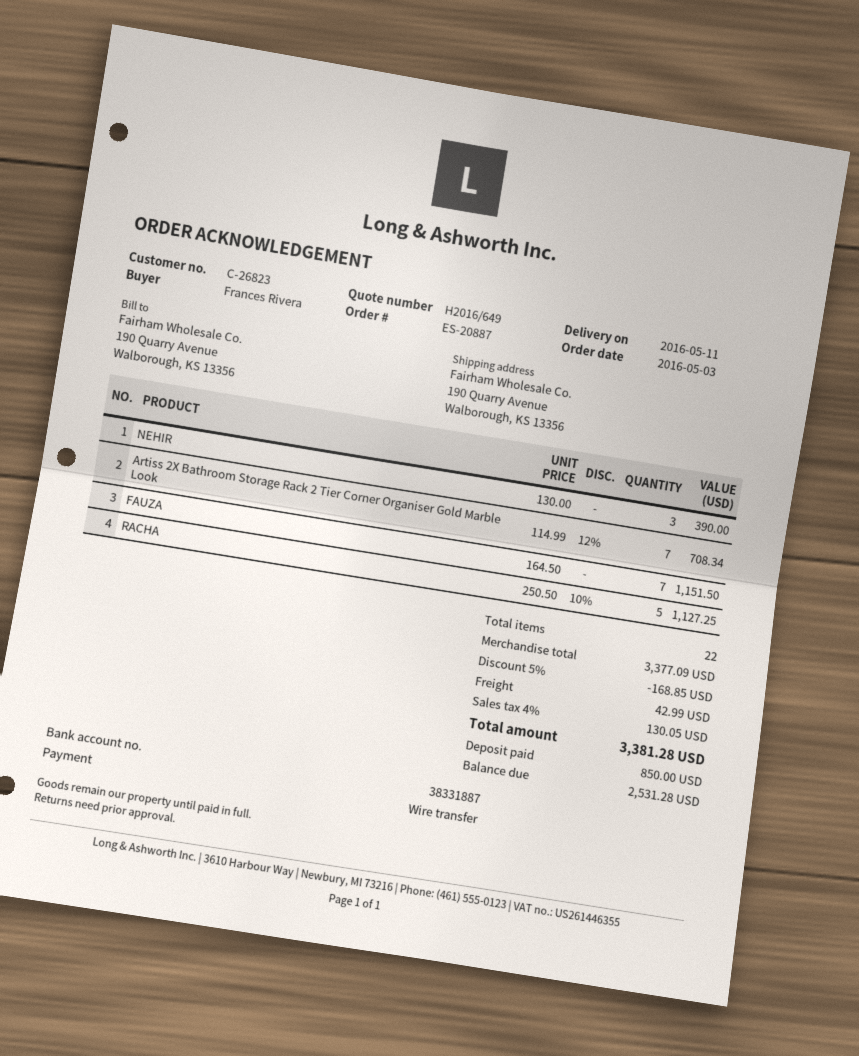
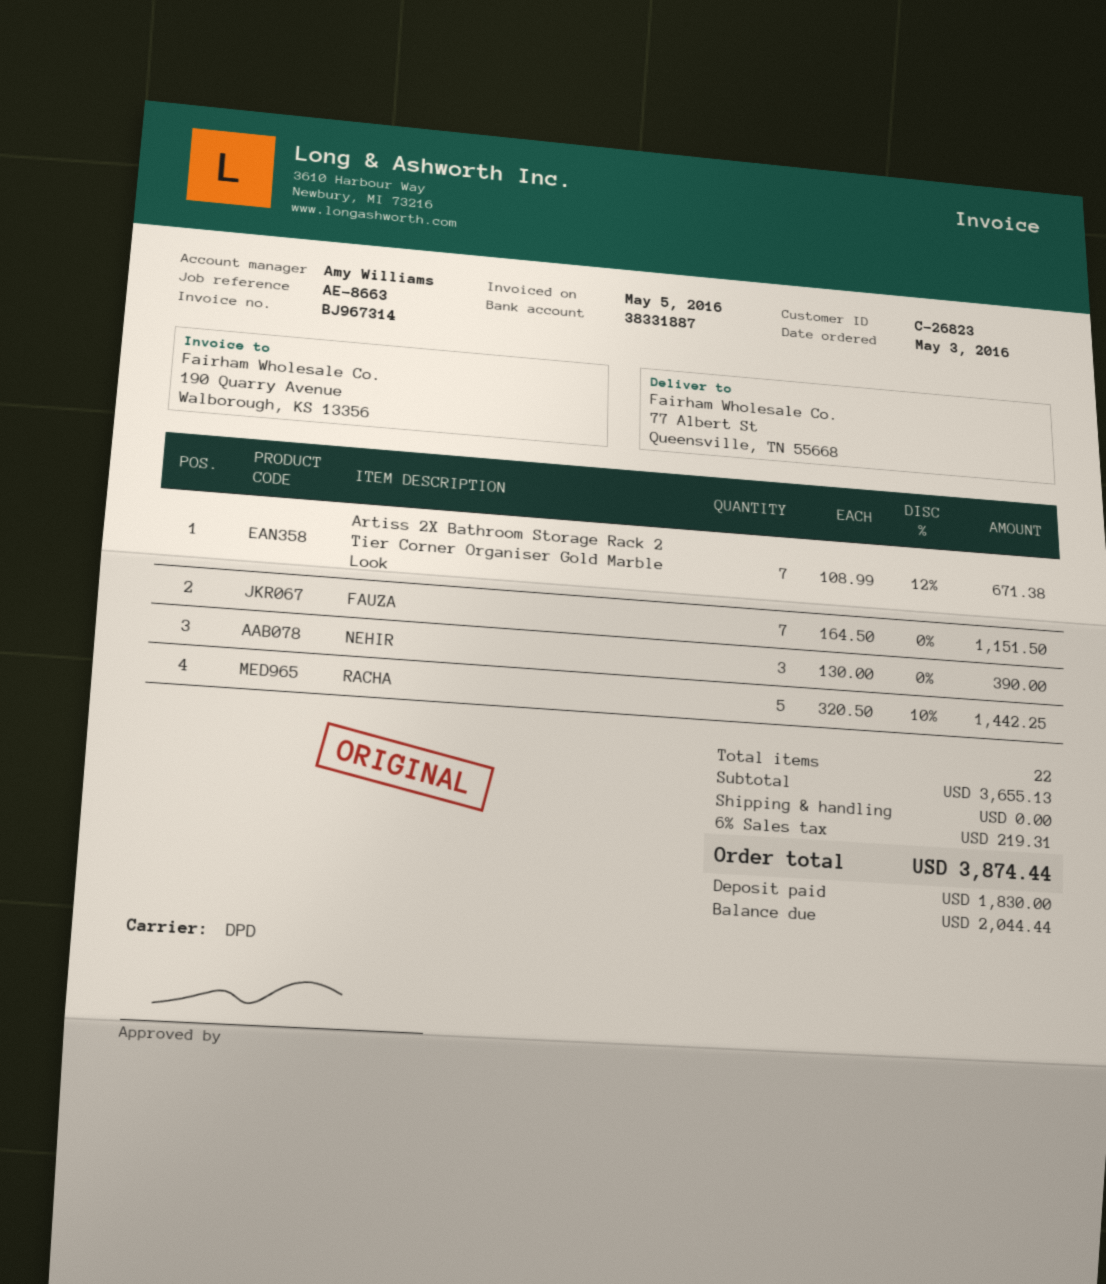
ship to: 190 Quarry Avenue, Walborough, KS 13356 -> 77 Albert St, Queensville, TN 55668
Artiss 2X Bathroom Storage Rack 2 Tier Corner Organiser Gold Marble Look: 7 x 114.99 - 12% = 708.34 -> 7 x 108.99 - 12% = 671.38
RACHA: 5 x 250.50 - 10% = 1127.25 -> 5 x 320.50 - 10% = 1442.25
subtotal: 3377.09 -> 3655.13
discount: 5% = 168.85 -> none
shipping: 42.99 -> 0.00
tax: 4% = 130.05 -> 6% = 219.31
total: 3381.28 -> 3874.44
deposit: 850.00 -> 1830.00
balance: 2531.28 -> 2044.44

